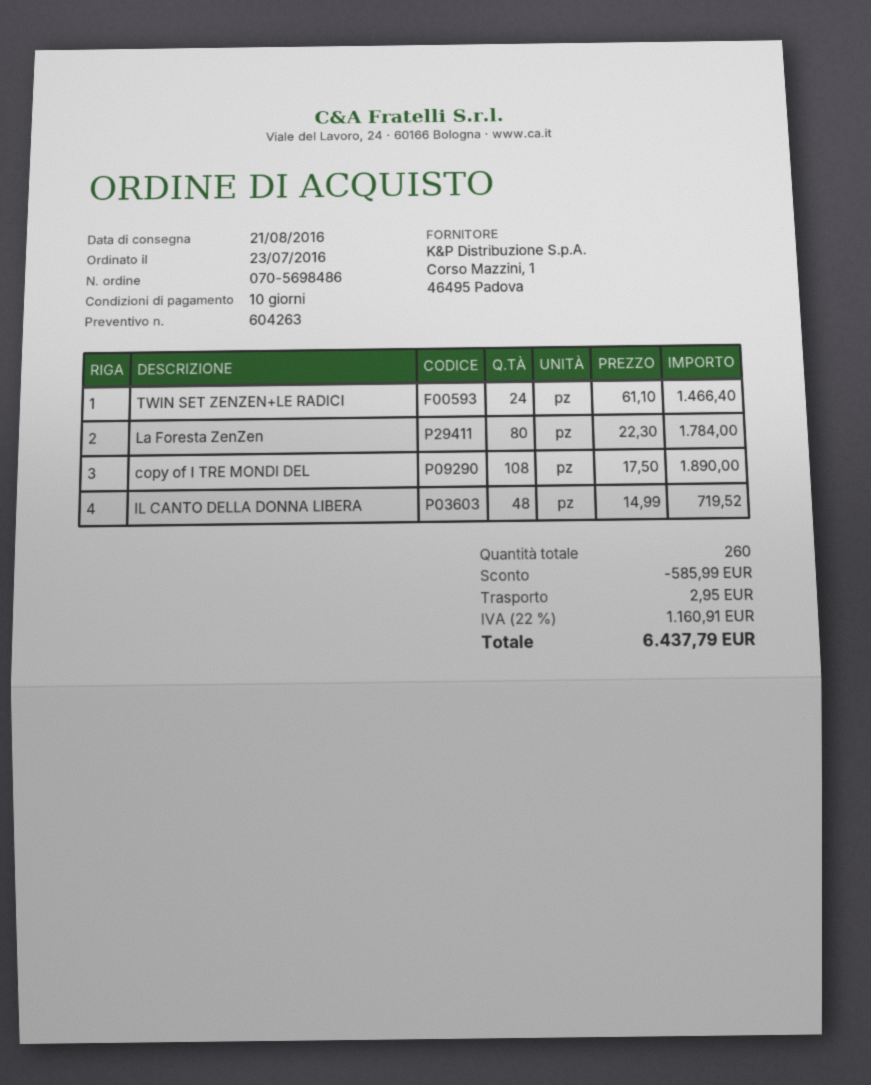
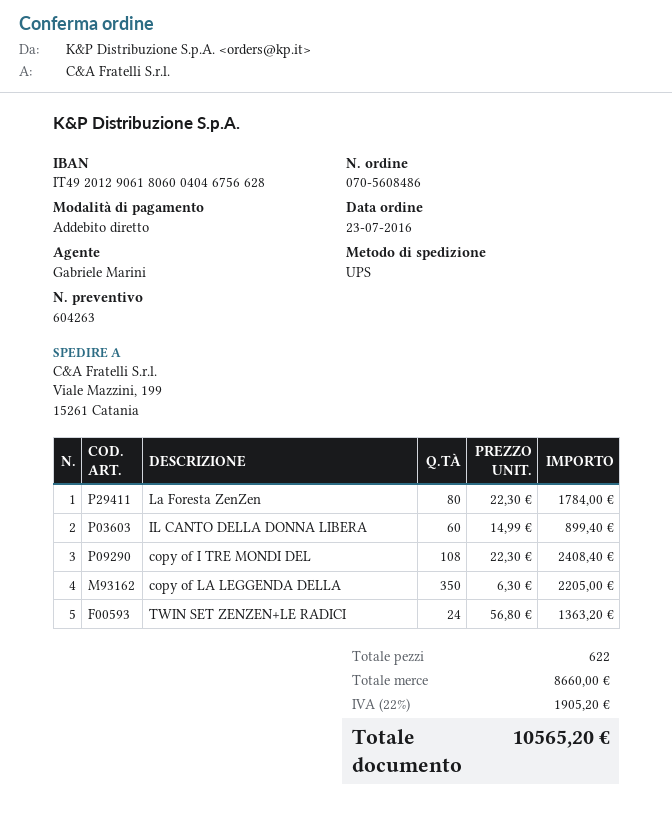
order number: 070-5698486 -> 070-5608486
TWIN SET ZENZEN+LE RADICI: 24 x 61.10 = 1466.40 -> 24 x 56.80 = 1363.20
copy of I TRE MONDI DEL: 108 x 17.50 = 1890.00 -> 108 x 22.30 = 2408.40
IL CANTO DELLA DONNA LIBERA: 48 x 14.99 = 719.52 -> 60 x 14.99 = 899.40
copy of LA LEGGENDA DELLA: none -> 350 x 6.30 = 2205.00
total quantity: 260 -> 622
discount: 585.99 -> none
shipping: 2.95 -> none
tax: 22% = 1160.91 -> 22% = 1905.20
total: 6437.79 -> 10565.20

